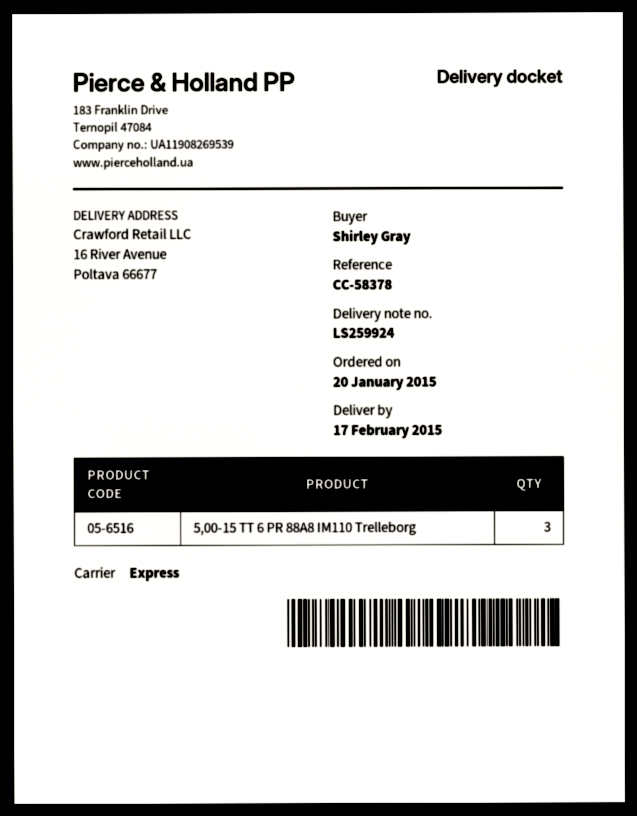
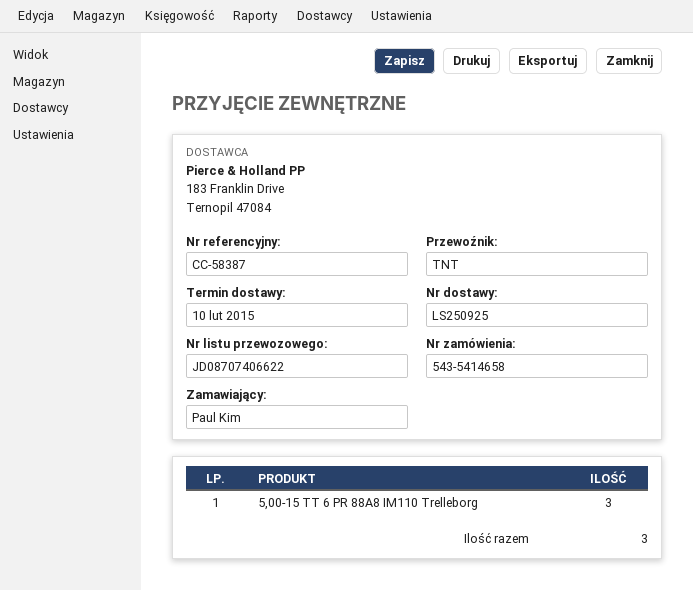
delivery note number: LS259924 -> LS250925
delivery date: 2015-02-17 -> 2015-02-10
reference: CC-58378 -> CC-58387
ordered by: Shirley Gray -> Paul Kim
shipping method: express -> TNT

